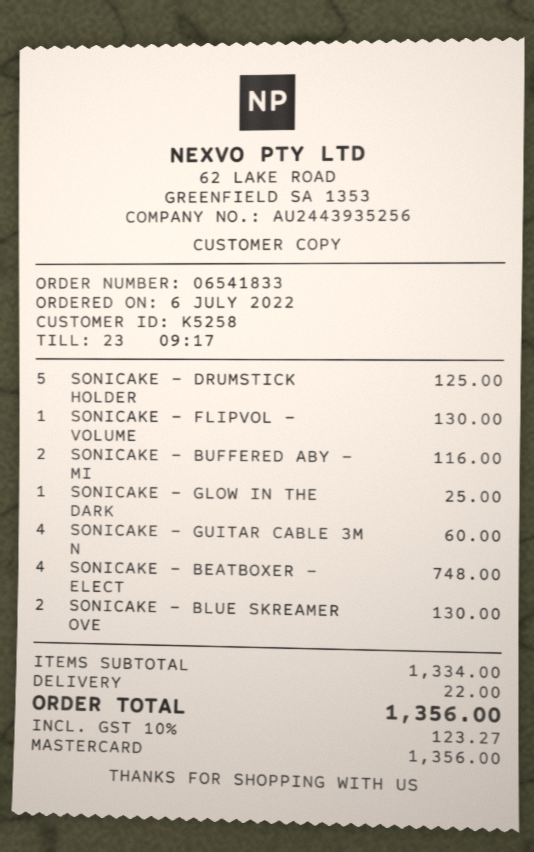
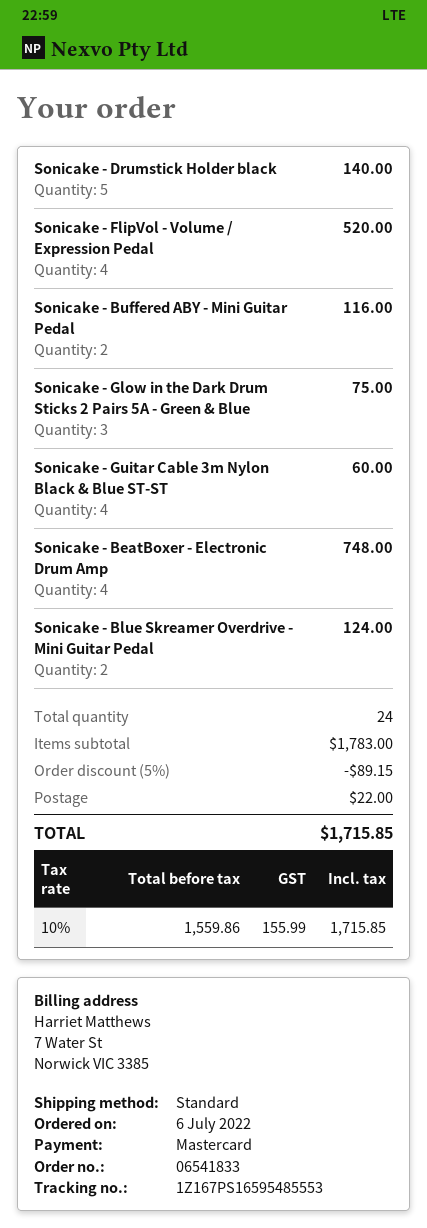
SONICAKE - DRUMSTICK HOLDER: 5 for 125.00 -> 5 for 140.00
SONICAKE - FLIPVOL - VOLUME: 1 for 130.00 -> 4 for 520.00
SONICAKE - GLOW IN THE DARK: 1 for 25.00 -> 3 for 75.00
SONICAKE - BLUE SKREAMER OVE: 2 for 130.00 -> 2 for 124.00
subtotal: 1334.00 -> 1783.00
discount: none -> 5% = 89.15
tax: 10% = 123.27 -> 10% = 155.99
total: 1356.00 -> 1715.85

